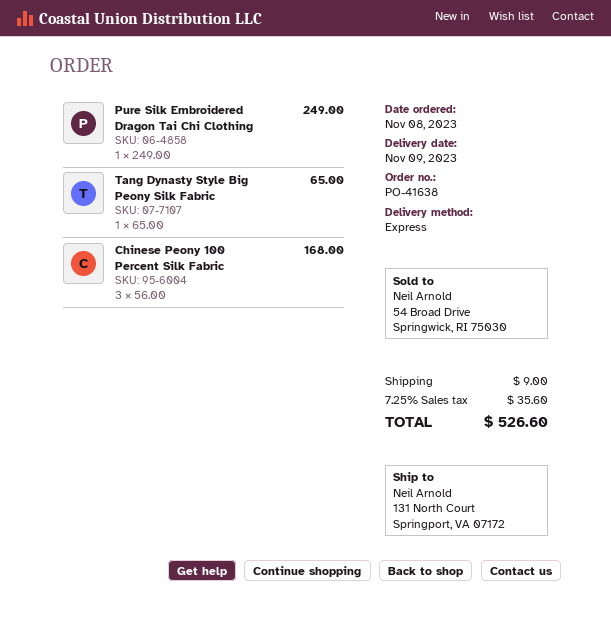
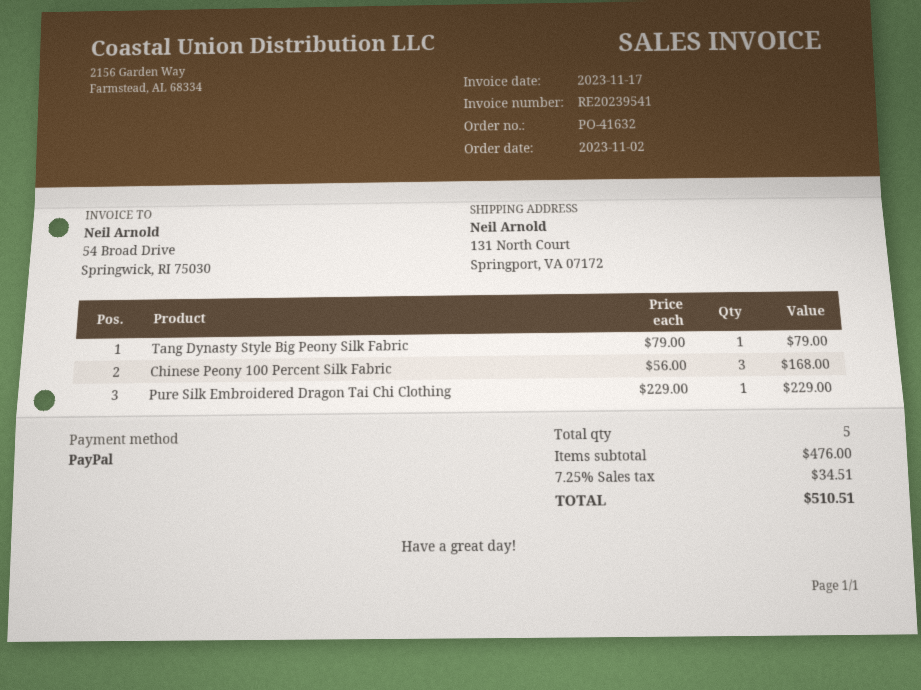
order number: PO-41638 -> PO-41632
order date: 2023-11-08 -> 2023-11-02
Pure Silk Embroidered Dragon Tai Chi Clothing: 1 x 249.00 = 249.00 -> 1 x 229.00 = 229.00
Tang Dynasty Style Big Peony Silk Fabric: 1 x 65.00 = 65.00 -> 1 x 79.00 = 79.00
shipping: 9.00 -> none
tax: 7.25% = 35.60 -> 7.25% = 34.51
total: 526.60 -> 510.51

